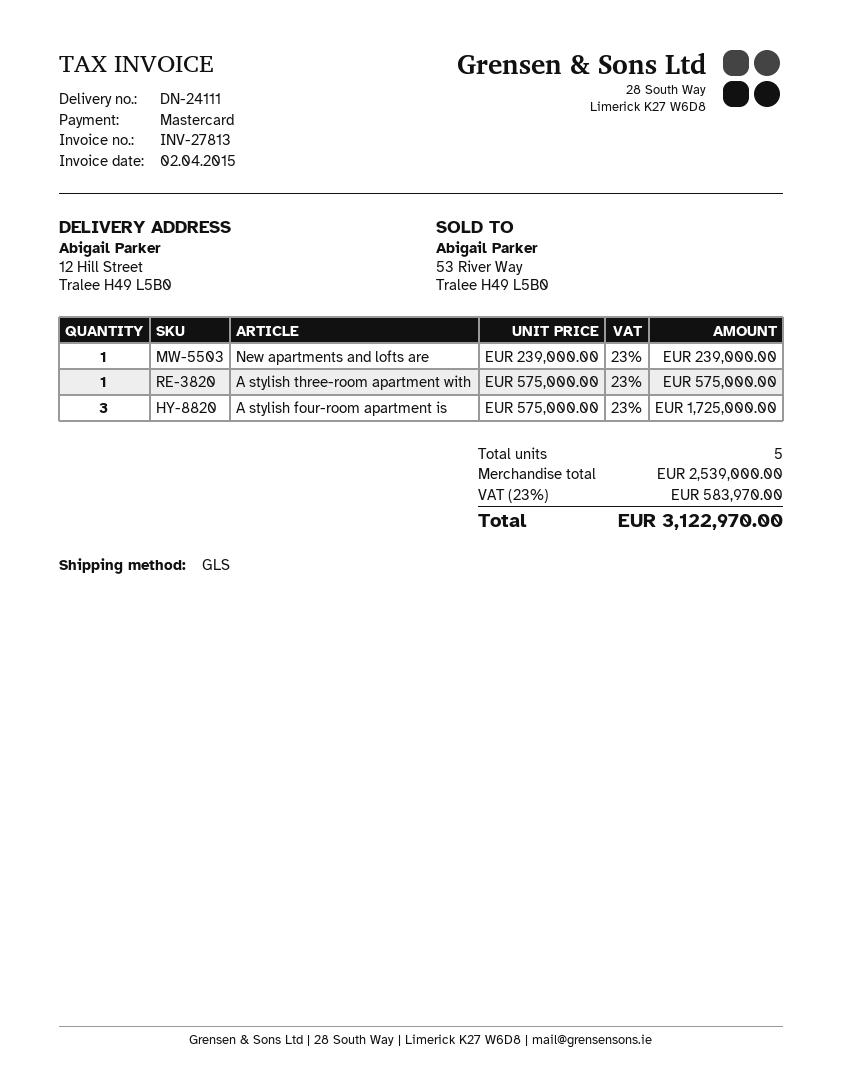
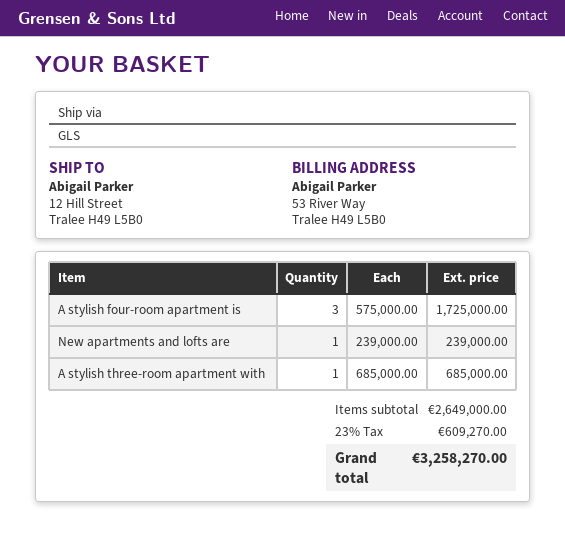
A stylish three-room apartment with: 1 x 575000.00 = 575000.00 -> 1 x 685000.00 = 685000.00
subtotal: 2539000.00 -> 2649000.00
tax: 23% = 583970.00 -> 23% = 609270.00
total: 3122970.00 -> 3258270.00

